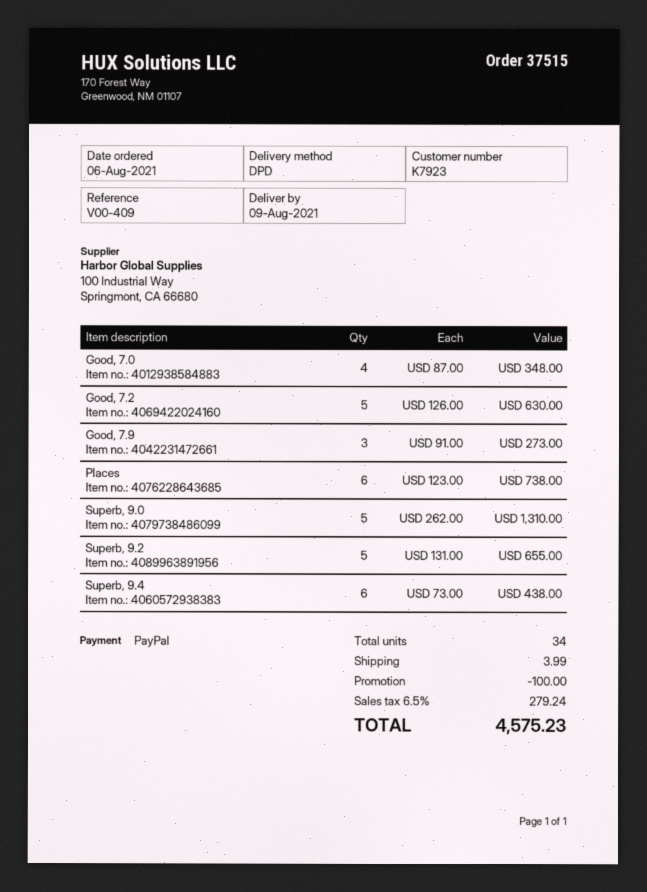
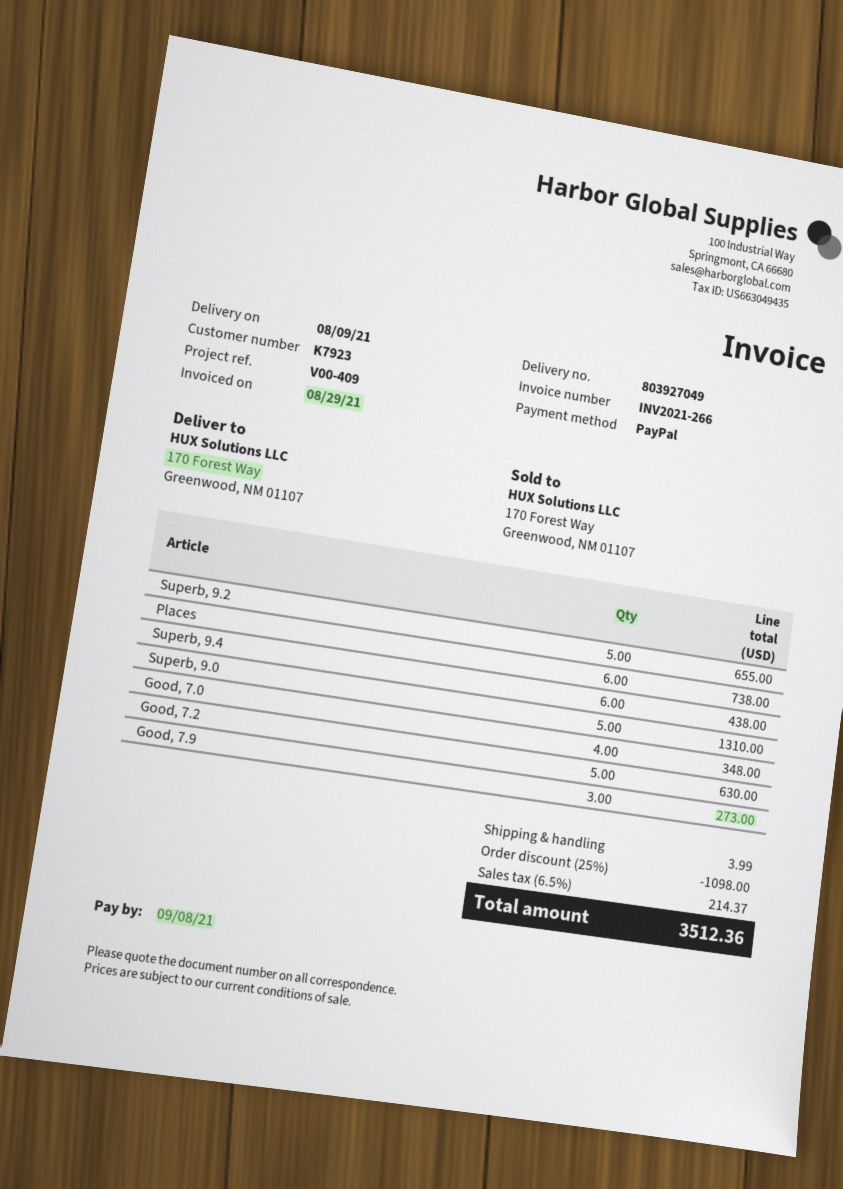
discount: 100.00 -> 1098.00
tax: 6.5% = 279.24 -> 6.5% = 214.37
total: 4575.23 -> 3512.36

